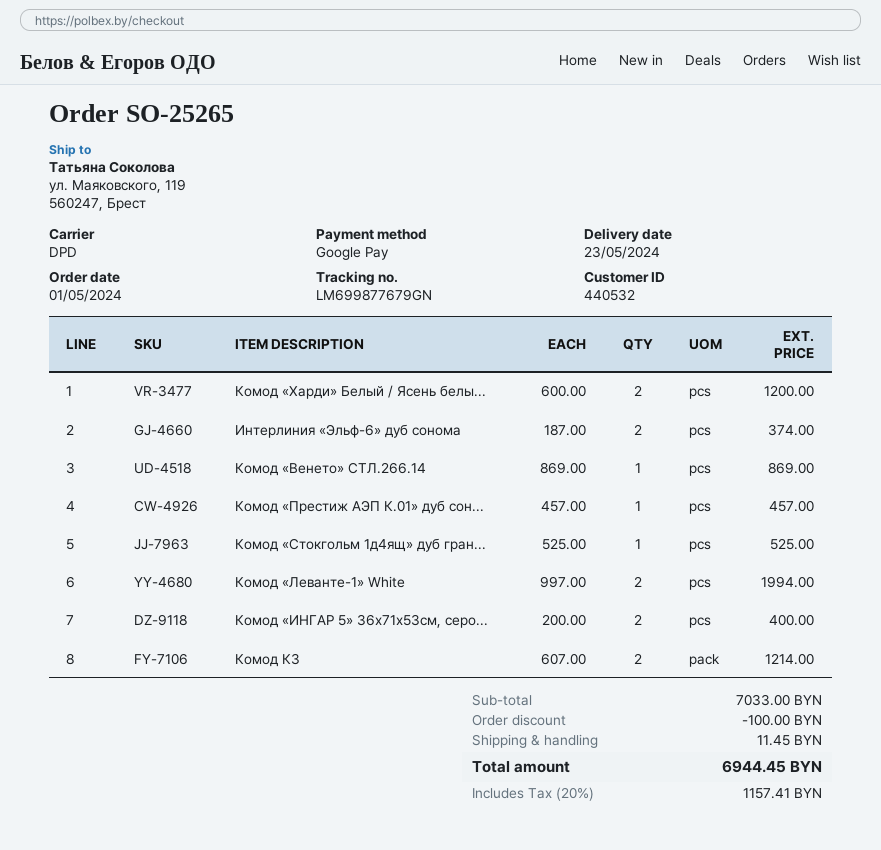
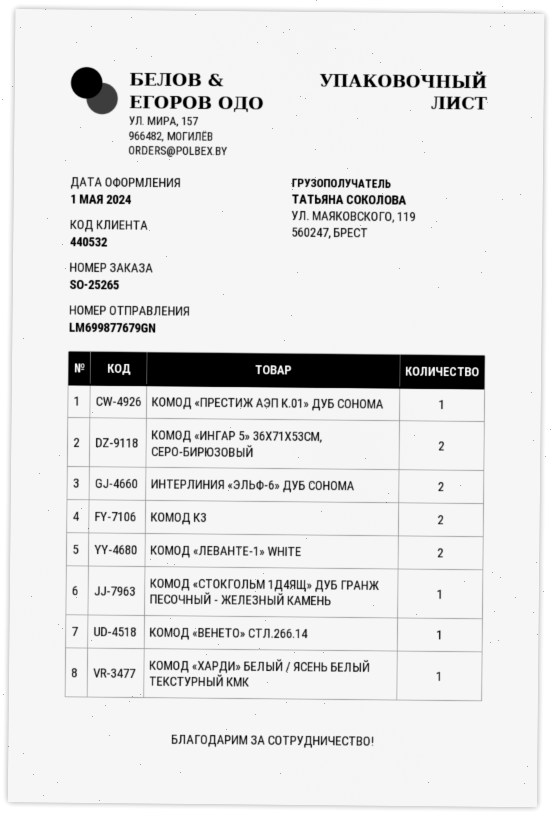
Комод «Харди» Белый / Ясень белы...: 2 -> 1

